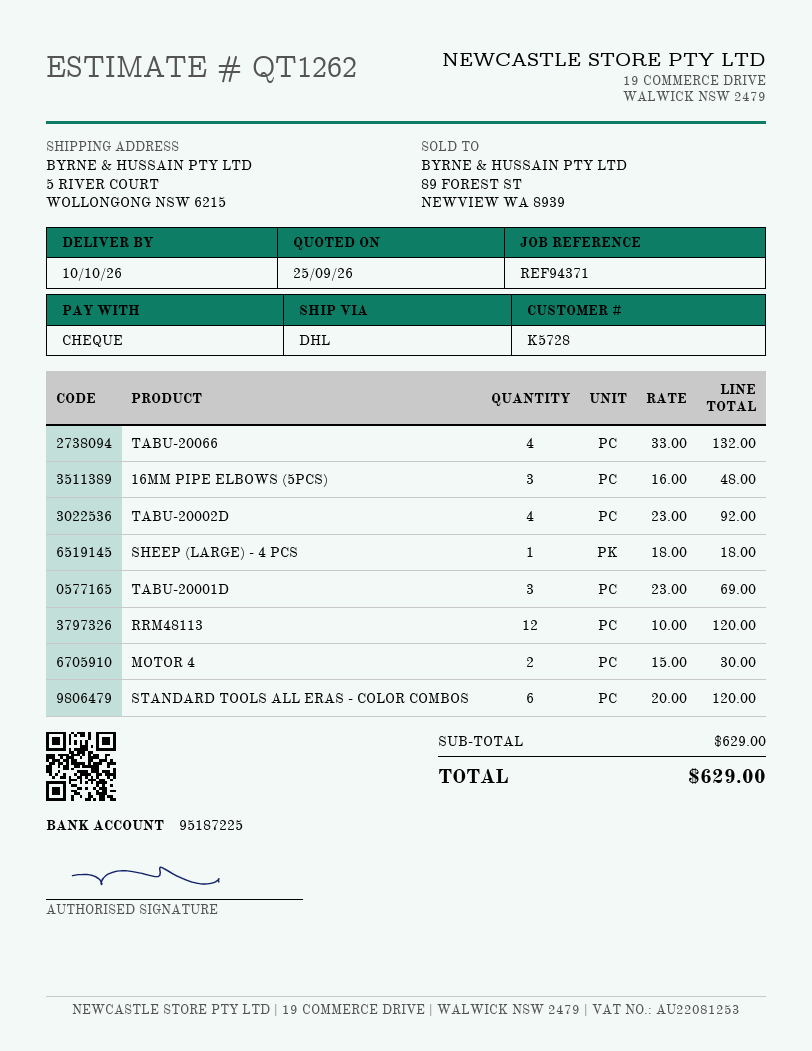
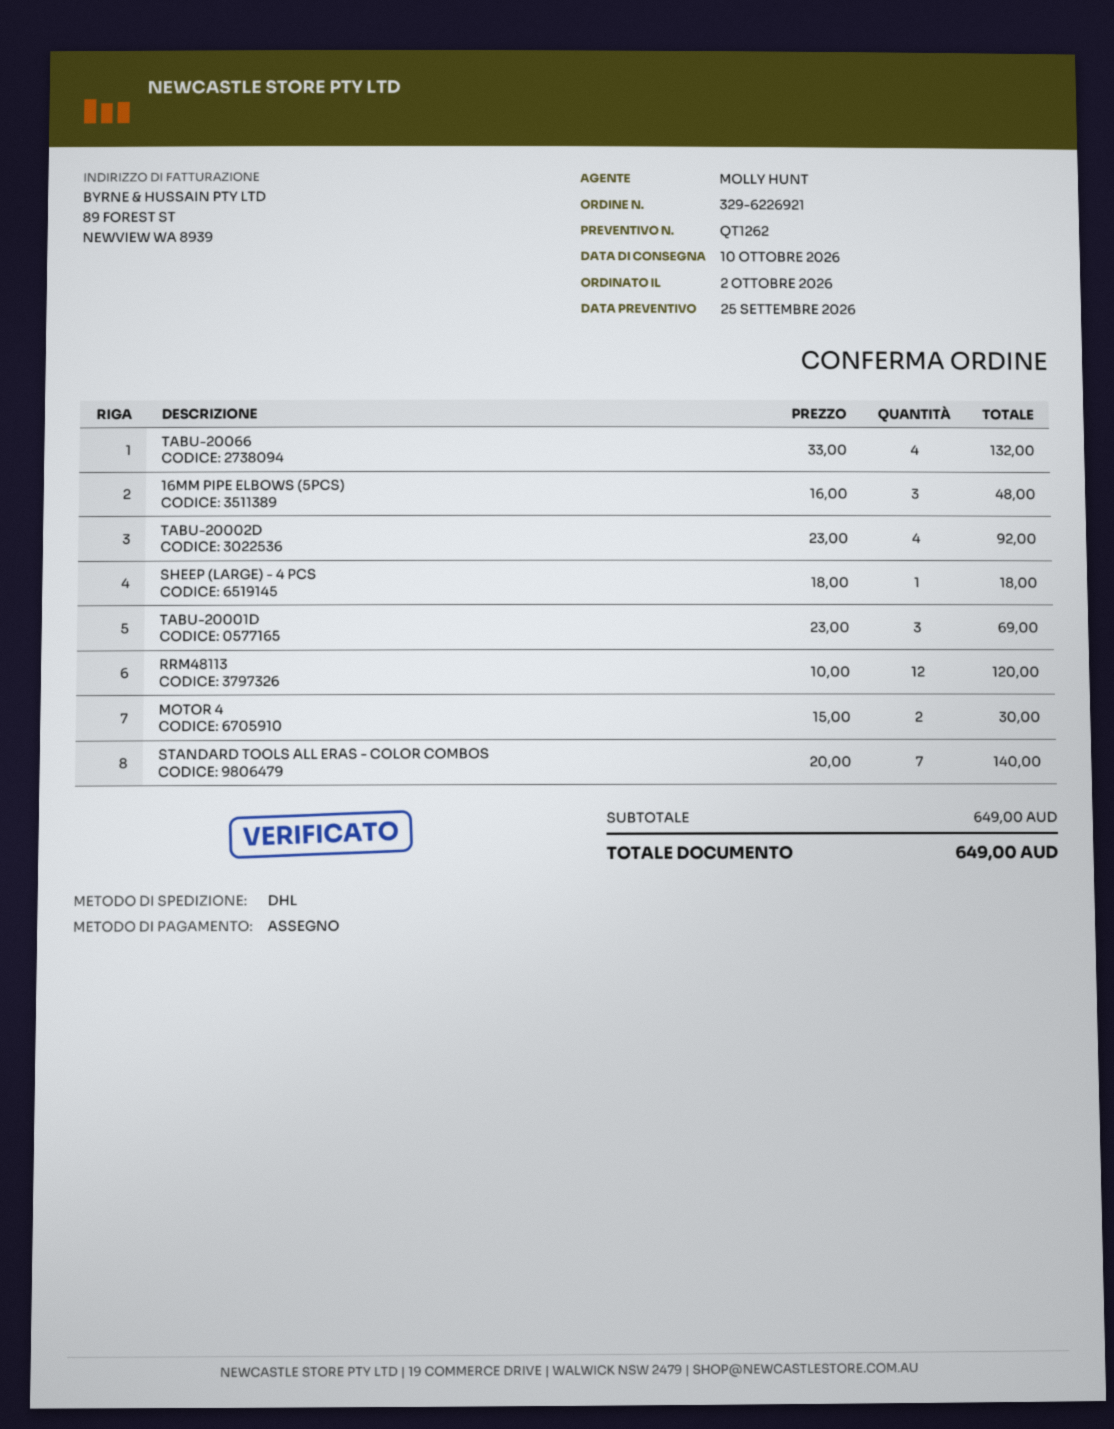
STANDARD TOOLS ALL ERAS - COLOR COMBOS: 6 x 20.00 = 120.00 -> 7 x 20.00 = 140.00
subtotal: 629.00 -> 649.00
total: 629.00 -> 649.00

